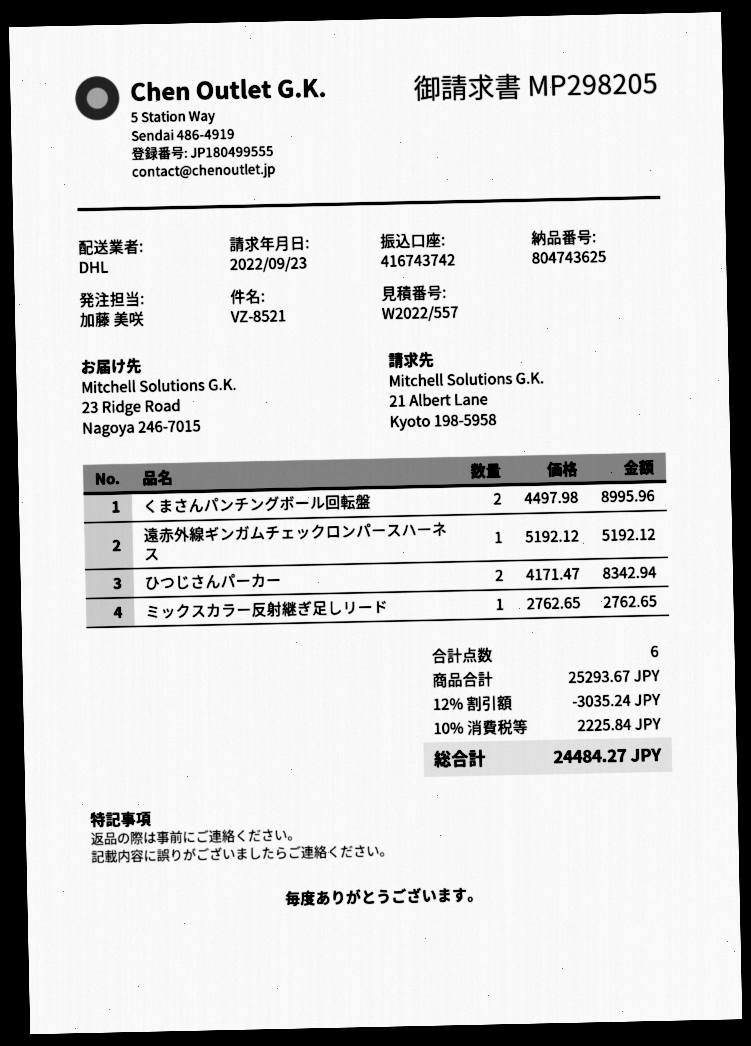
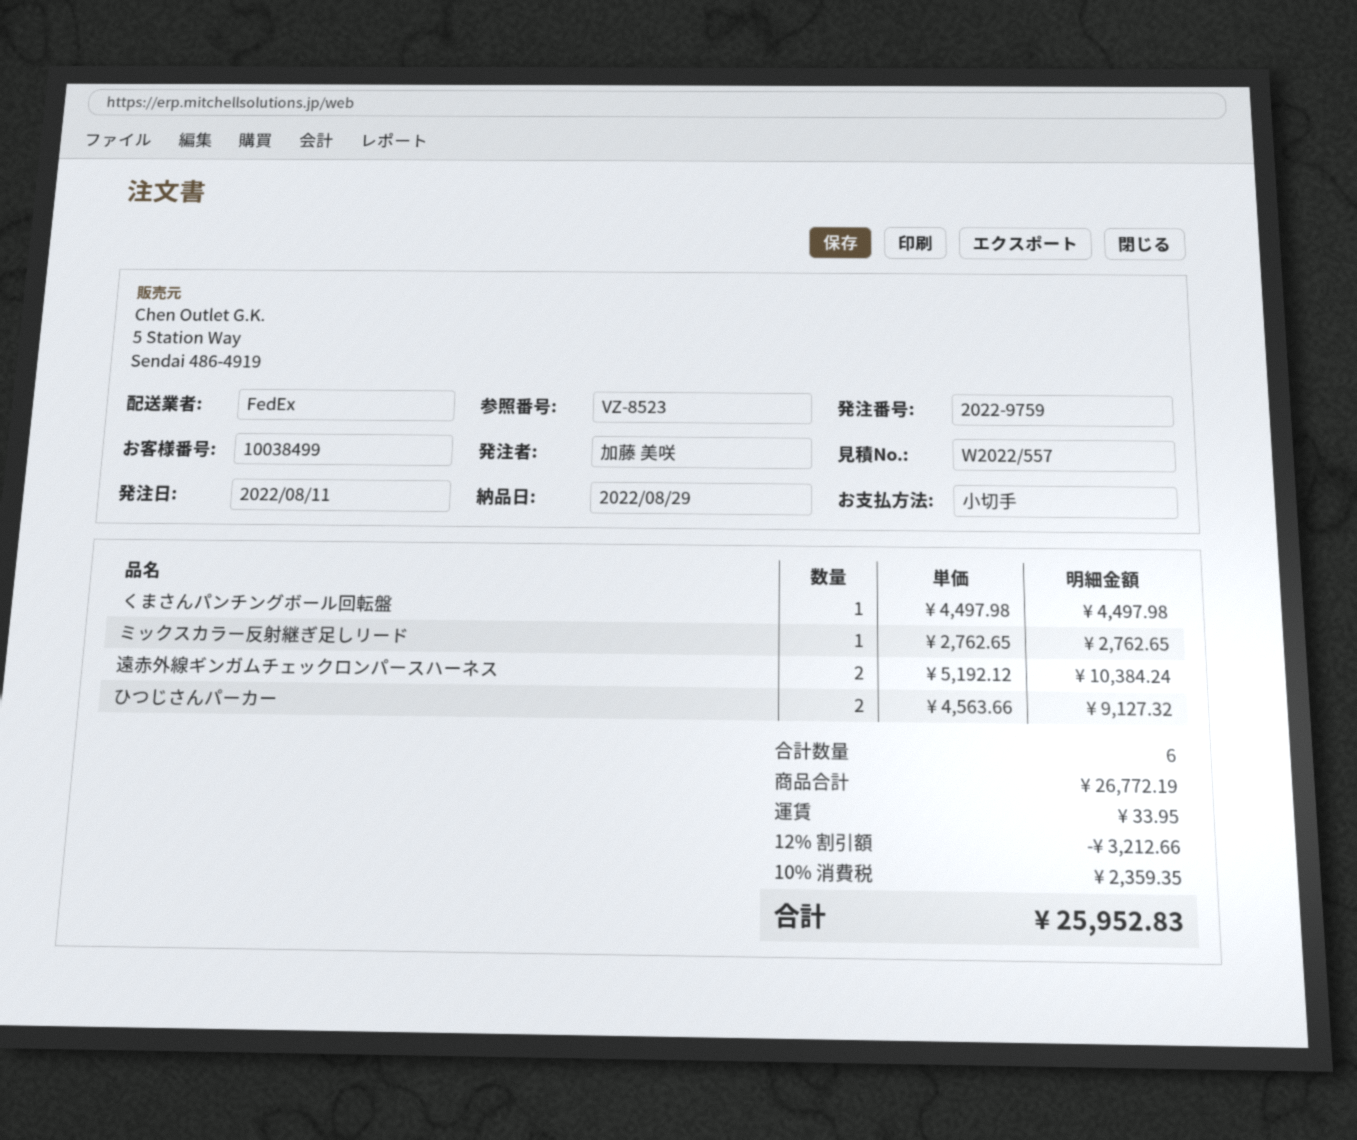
reference: VZ-8521 -> VZ-8523
shipping method: DHL -> FedEx
くまさんパンチングボール回転盤: 2 x 4497.98 = 8995.96 -> 1 x 4497.98 = 4497.98
遠赤外線ギンガムチェックロンパースハーネス: 1 x 5192.12 = 5192.12 -> 2 x 5192.12 = 10384.24
ひつじさんパーカー: 2 x 4171.47 = 8342.94 -> 2 x 4563.66 = 9127.32
subtotal: 25293.67 -> 26772.19
discount: 12% = 3035.24 -> 12% = 3212.66
shipping: none -> 33.95
tax: 10% = 2225.84 -> 10% = 2359.35
total: 24484.27 -> 25952.83

